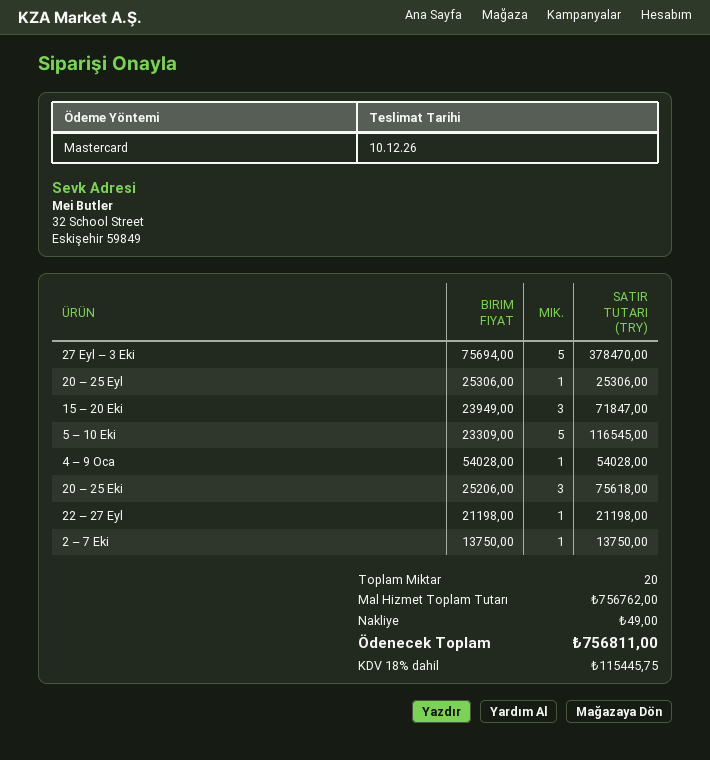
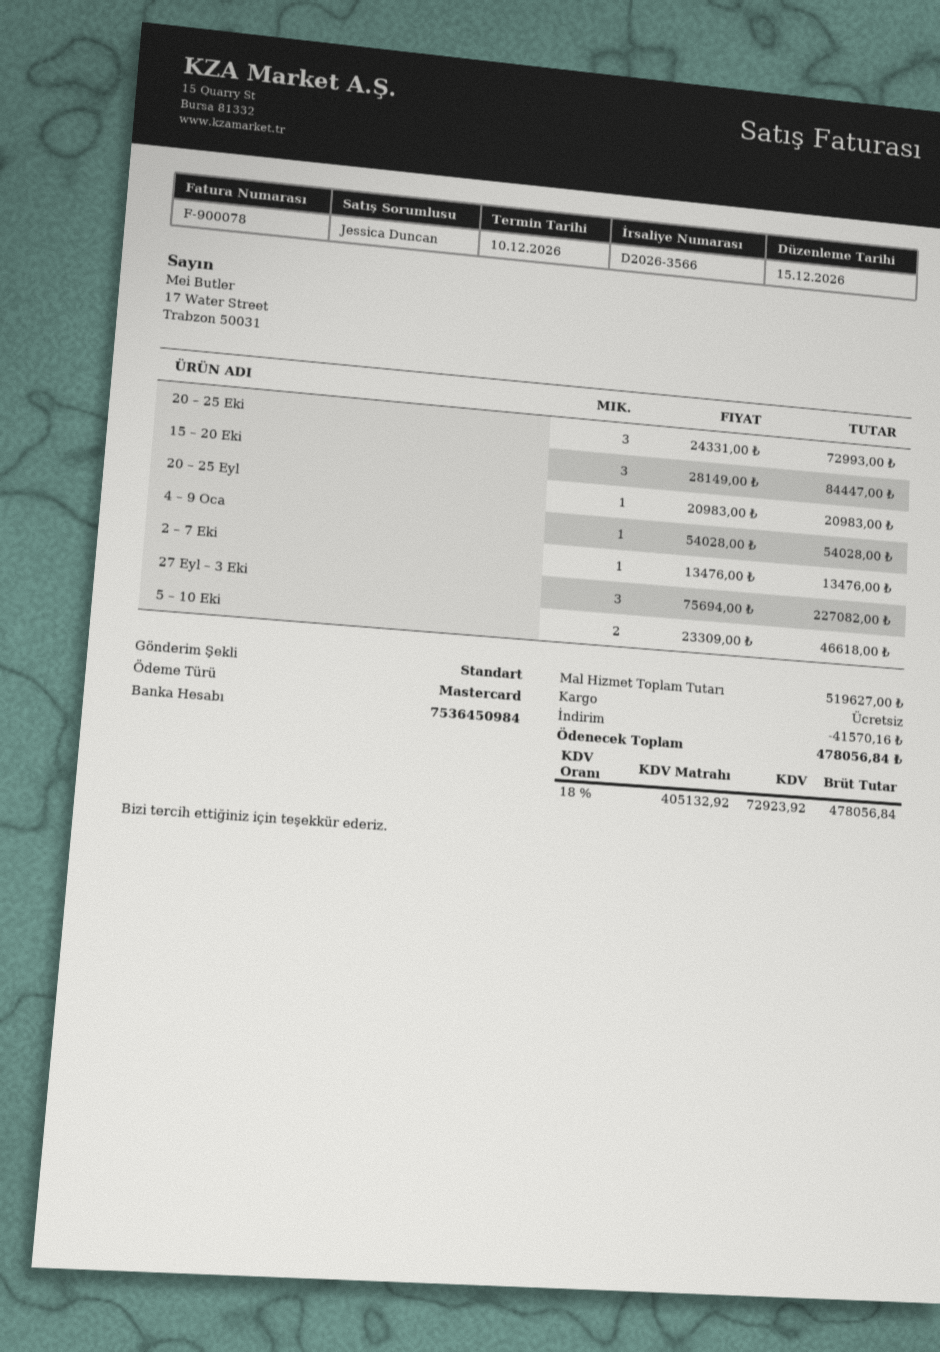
27 Eyl – 3 Eki: 5 x 75694.00 = 378470.00 -> 3 x 75694.00 = 227082.00
20 – 25 Eyl: 1 x 25306.00 = 25306.00 -> 1 x 20983.00 = 20983.00
15 – 20 Eki: 3 x 23949.00 = 71847.00 -> 3 x 28149.00 = 84447.00
5 – 10 Eki: 5 x 23309.00 = 116545.00 -> 2 x 23309.00 = 46618.00
20 – 25 Eki: 3 x 25206.00 = 75618.00 -> 3 x 24331.00 = 72993.00
22 – 27 Eyl: 1 x 21198.00 = 21198.00 -> none
2 – 7 Eki: 1 x 13750.00 = 13750.00 -> 1 x 13476.00 = 13476.00
subtotal: 756762.00 -> 519627.00
discount: none -> 41570.16
shipping: 49.00 -> 0.00
tax: 18% = 115445.75 -> 18% = 72923.92
total: 756811.00 -> 478056.84

